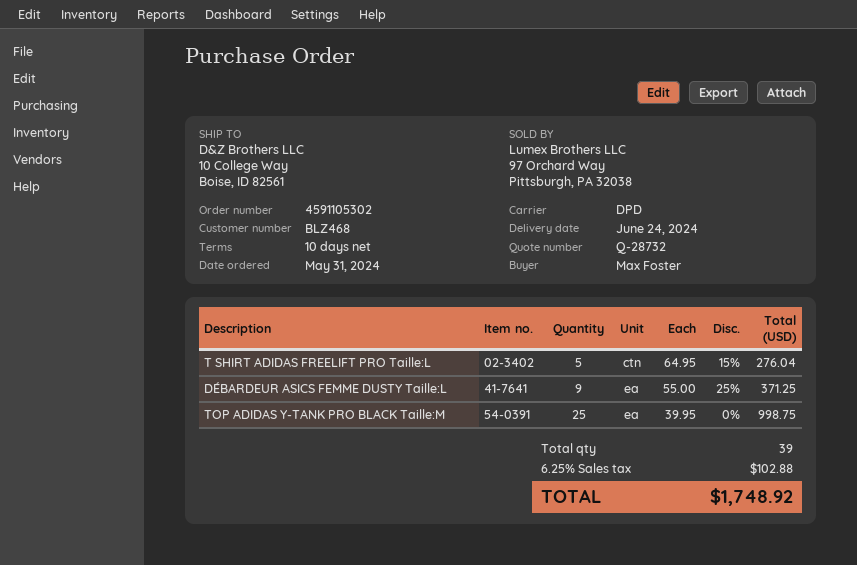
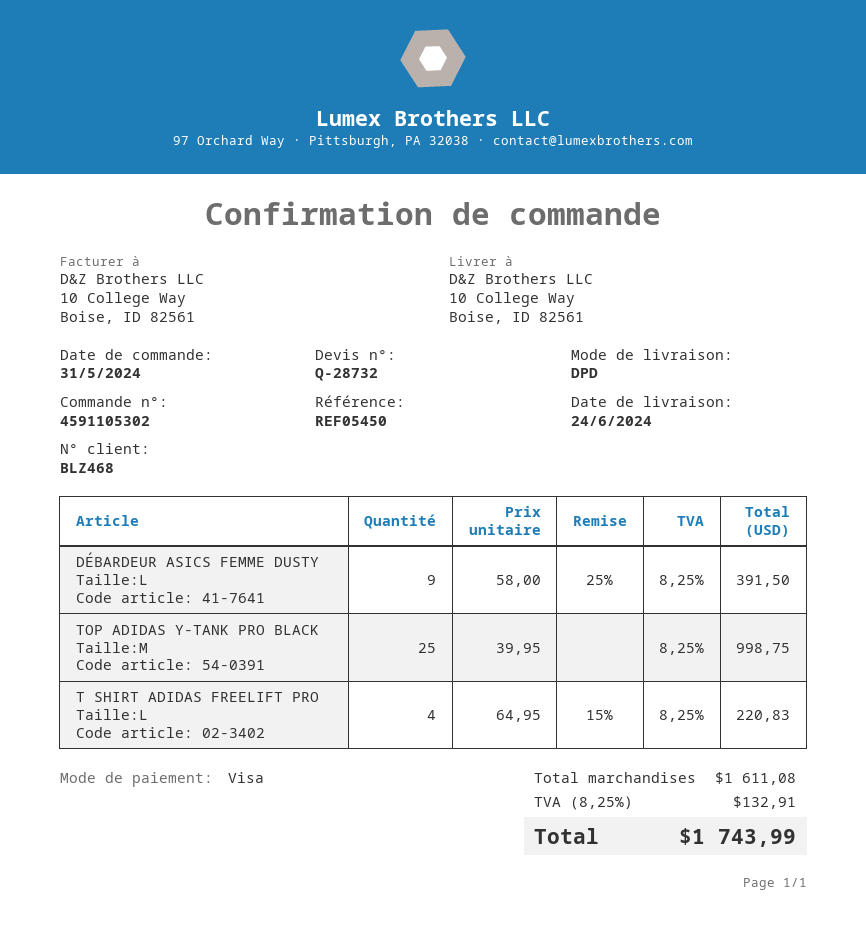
T SHIRT ADIDAS FREELIFT PRO Taille:L: 5 x 64.95 - 15% = 276.04 -> 4 x 64.95 - 15% = 220.83
DÉBARDEUR ASICS FEMME DUSTY Taille:L: 9 x 55.00 - 25% = 371.25 -> 9 x 58.00 - 25% = 391.50
tax: 6.25% = 102.88 -> 8.25% = 132.91
total: 1748.92 -> 1743.99

